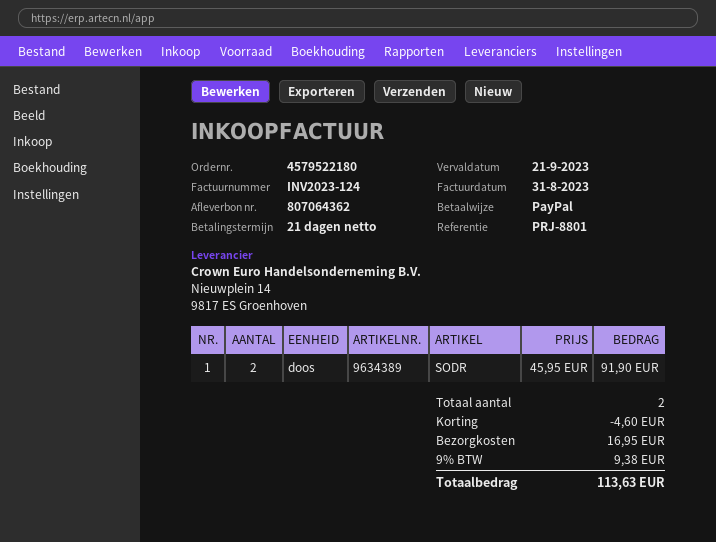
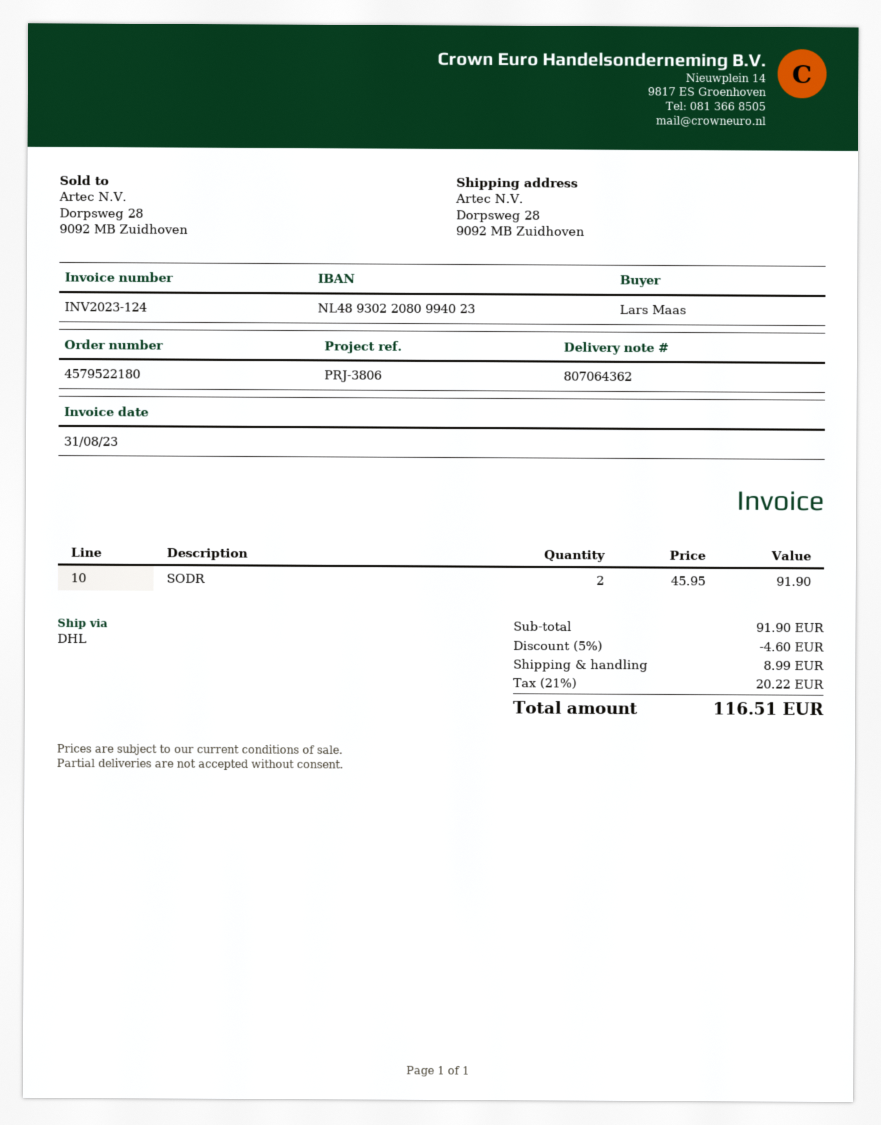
reference: PRJ-8801 -> PRJ-3806
shipping: 16.95 -> 8.99
tax: 9% = 9.38 -> 21% = 20.22
total: 113.63 -> 116.51

